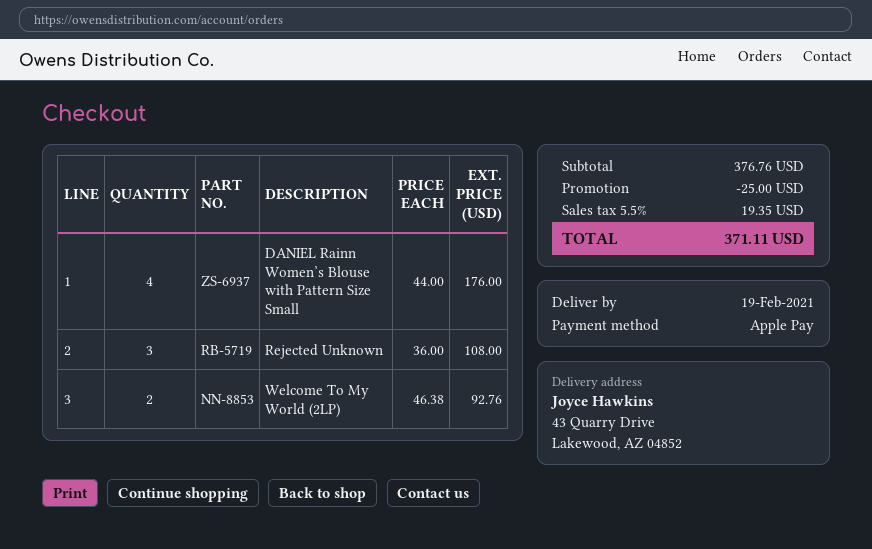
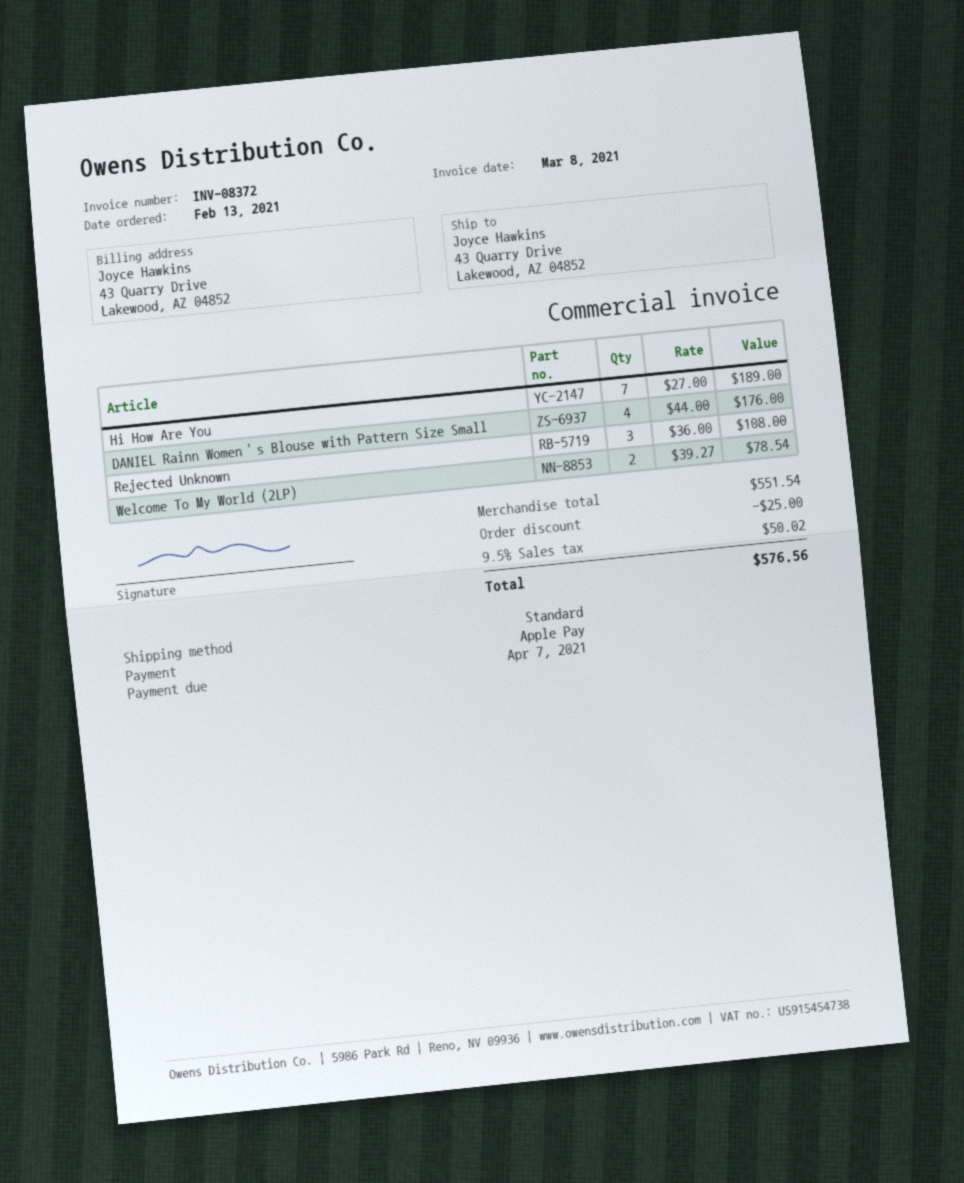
Welcome To My World (2LP): 2 x 46.38 = 92.76 -> 2 x 39.27 = 78.54
Hi How Are You: none -> 7 x 27.00 = 189.00
subtotal: 376.76 -> 551.54
tax: 5.5% = 19.35 -> 9.5% = 50.02
total: 371.11 -> 576.56

